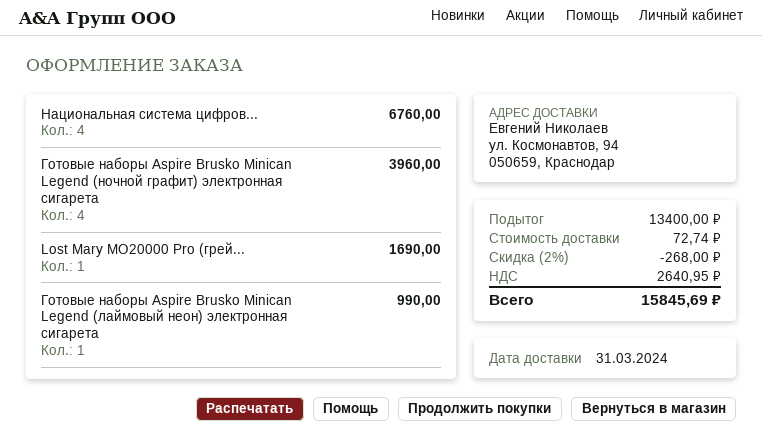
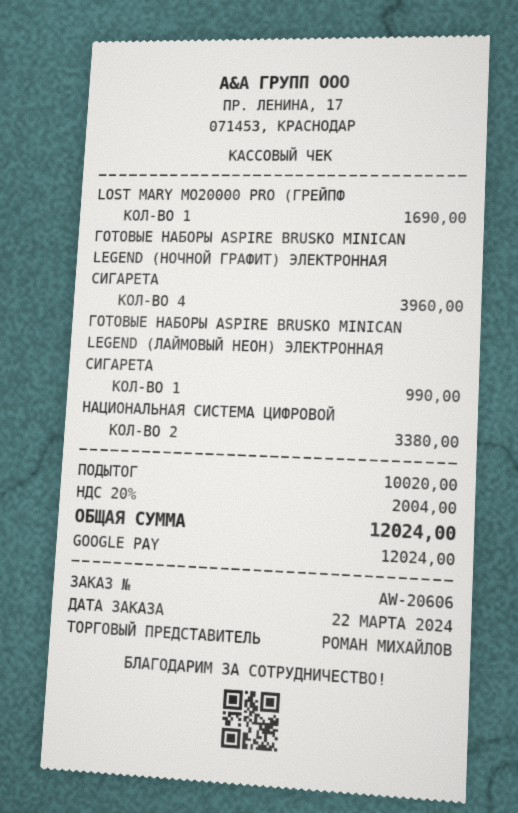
Национальная система цифров...: 4 for 6760.00 -> 2 for 3380.00
subtotal: 13400.00 -> 10020.00
discount: 2% = 268.00 -> none
shipping: 72.74 -> none
tax: 2640.95 -> 2004.00
total: 15845.69 -> 12024.00

